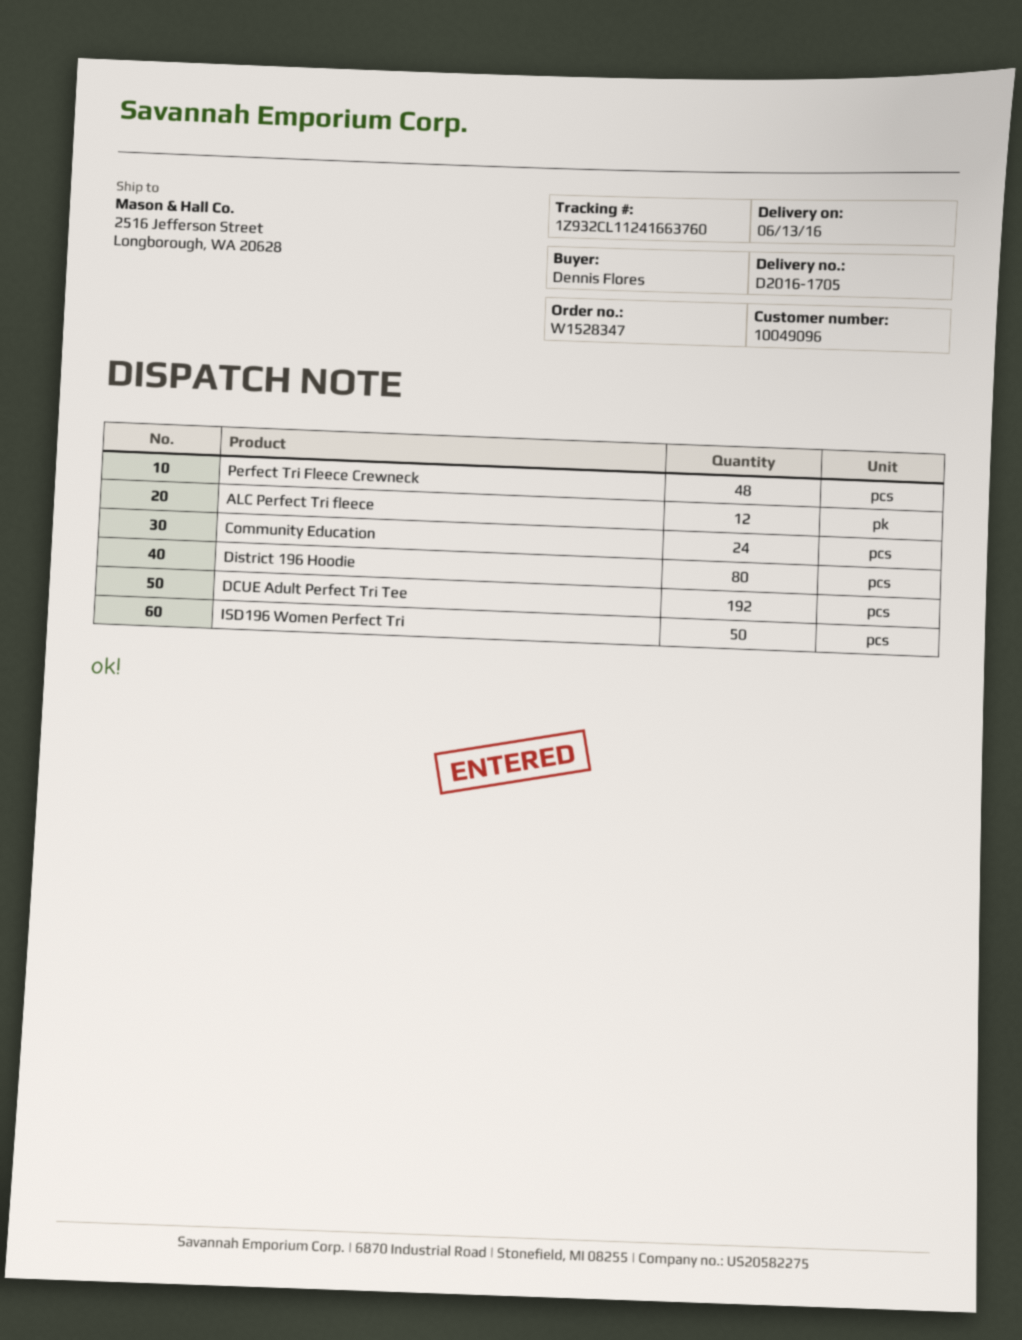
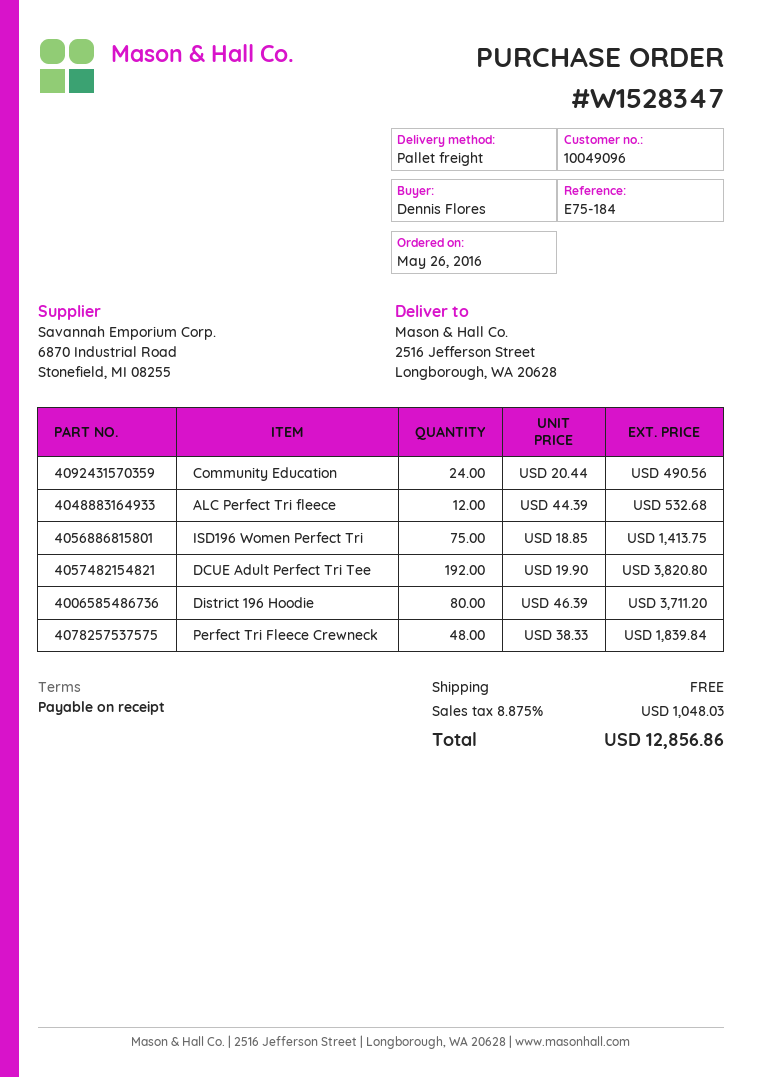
ISD196 Women Perfect Tri: 50 -> 75

